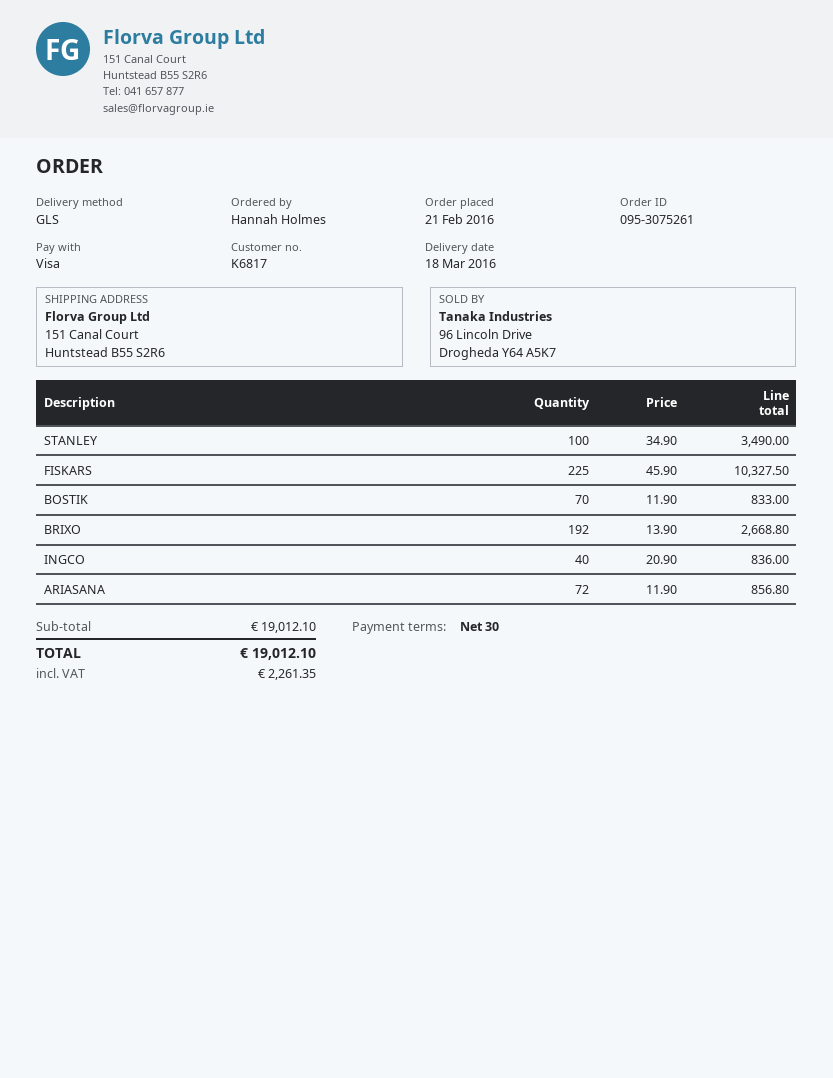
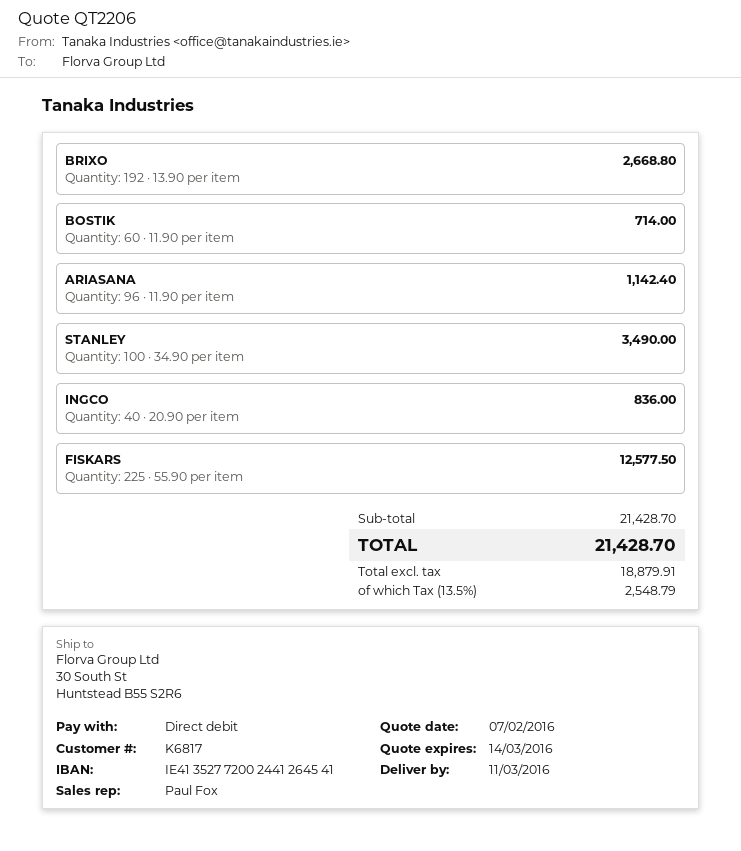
delivery date: 2016-03-18 -> 2016-03-11
payment method: Visa -> direct debit
ship to: 151 Canal Court, Huntstead B55 S2R6 -> 30 South St, Huntstead B55 S2R6
FISKARS: 225 x 45.90 = 10327.50 -> 225 x 55.90 = 12577.50
BOSTIK: 70 x 11.90 = 833.00 -> 60 x 11.90 = 714.00
ARIASANA: 72 x 11.90 = 856.80 -> 96 x 11.90 = 1142.40
subtotal: 19012.10 -> 21428.70
tax: 2261.35 -> 2548.79
total: 19012.10 -> 21428.70

